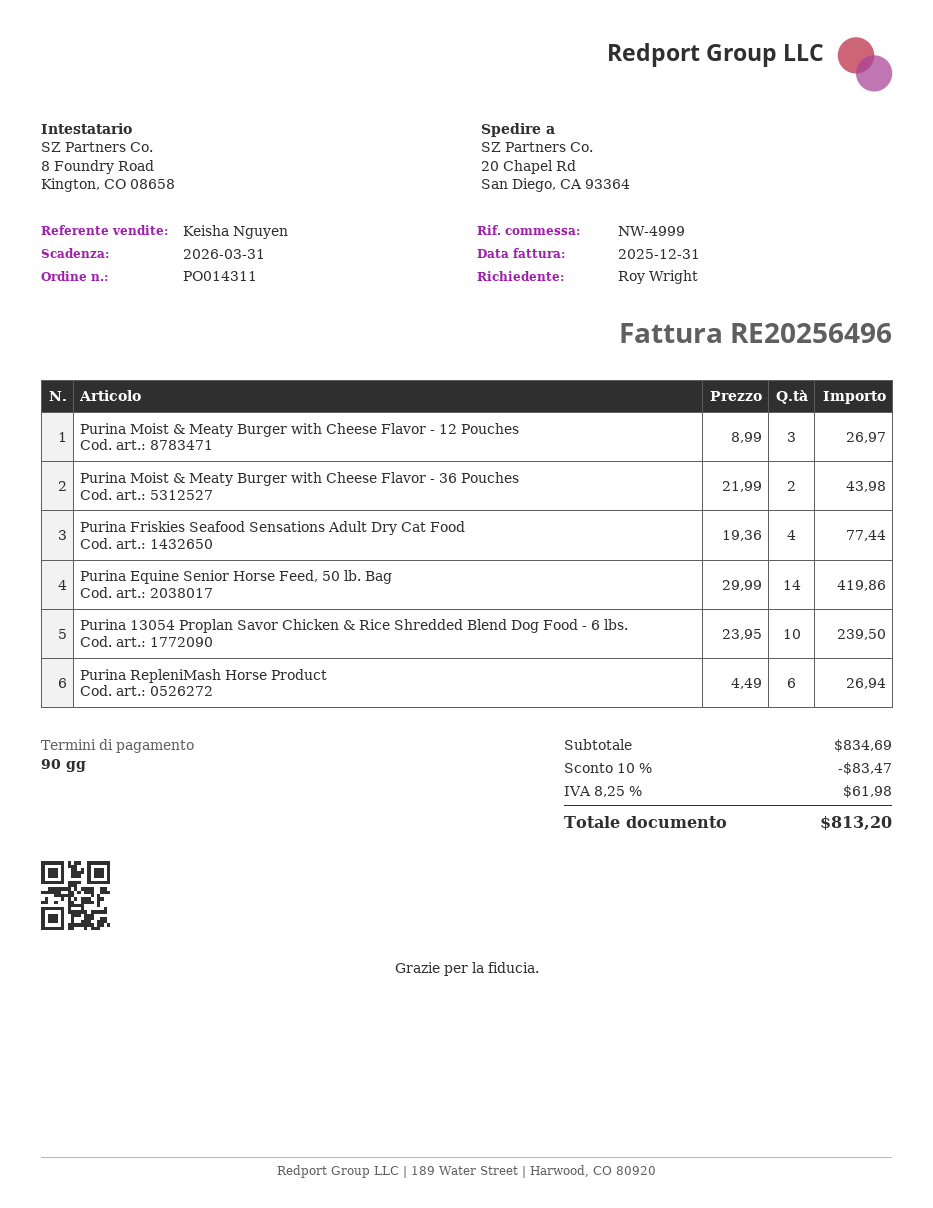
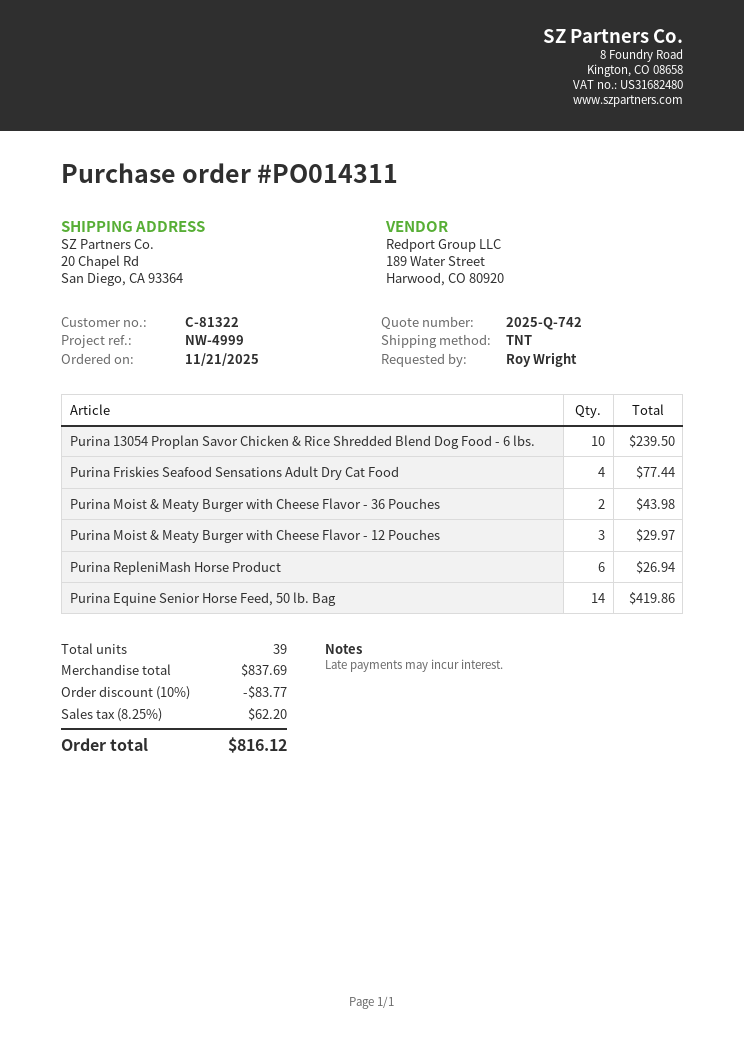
Purina Moist & Meaty Burger with Cheese Flavor - 12 Pouches: 3 for 26.97 -> 3 for 29.97
subtotal: 834.69 -> 837.69
discount: 10% = 83.47 -> 10% = 83.77
tax: 8.25% = 61.98 -> 8.25% = 62.20
total: 813.20 -> 816.12

